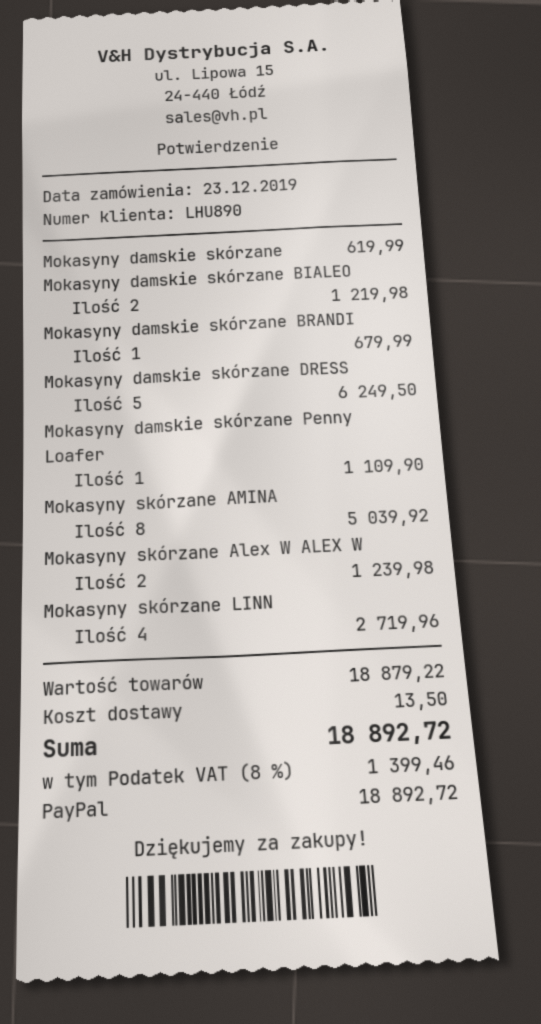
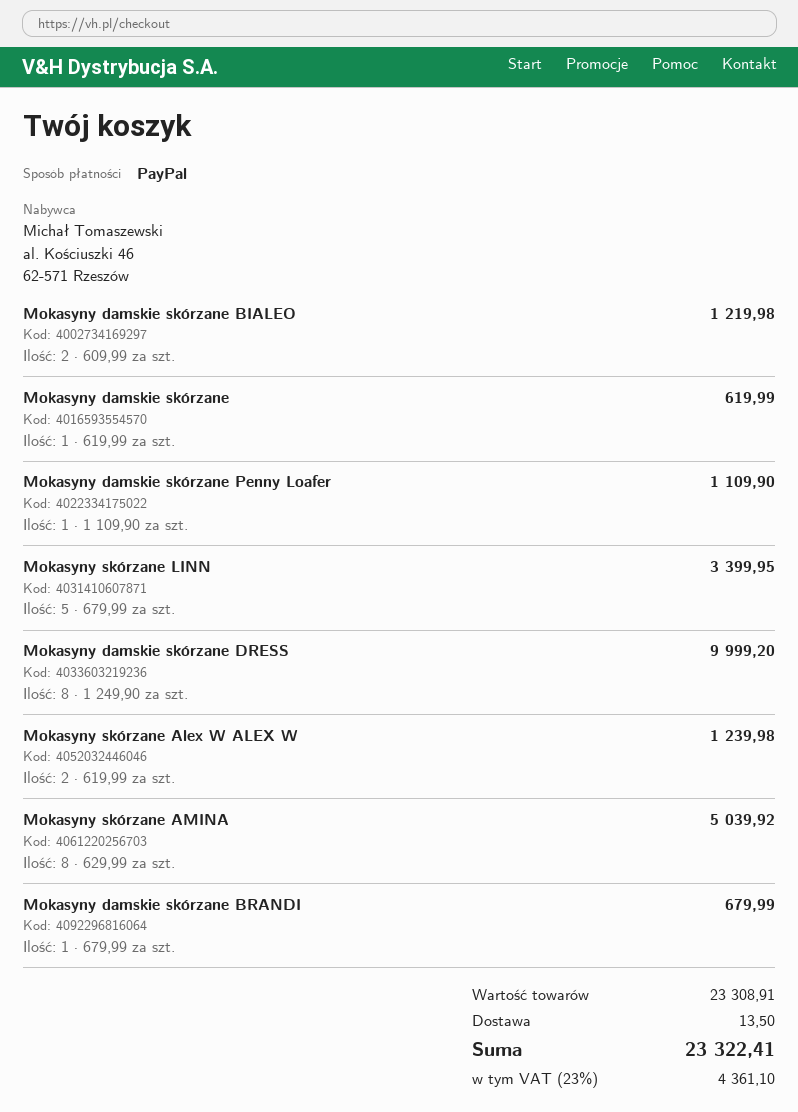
Mokasyny damskie skórzane DRESS: 5 for 6249.50 -> 8 for 9999.20
Mokasyny skórzane LINN: 4 for 2719.96 -> 5 for 3399.95
subtotal: 18879.22 -> 23308.91
tax: 8% = 1399.46 -> 23% = 4361.10
total: 18892.72 -> 23322.41

